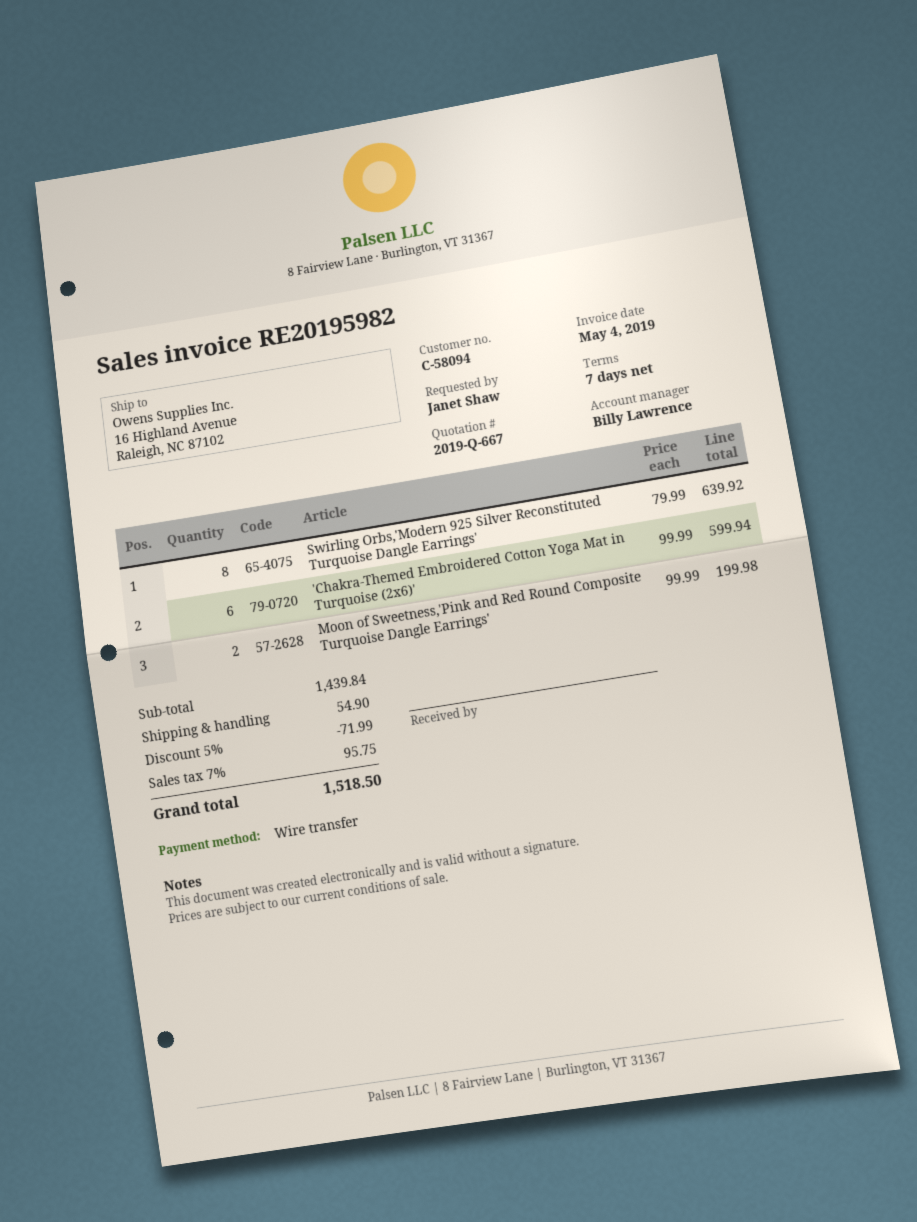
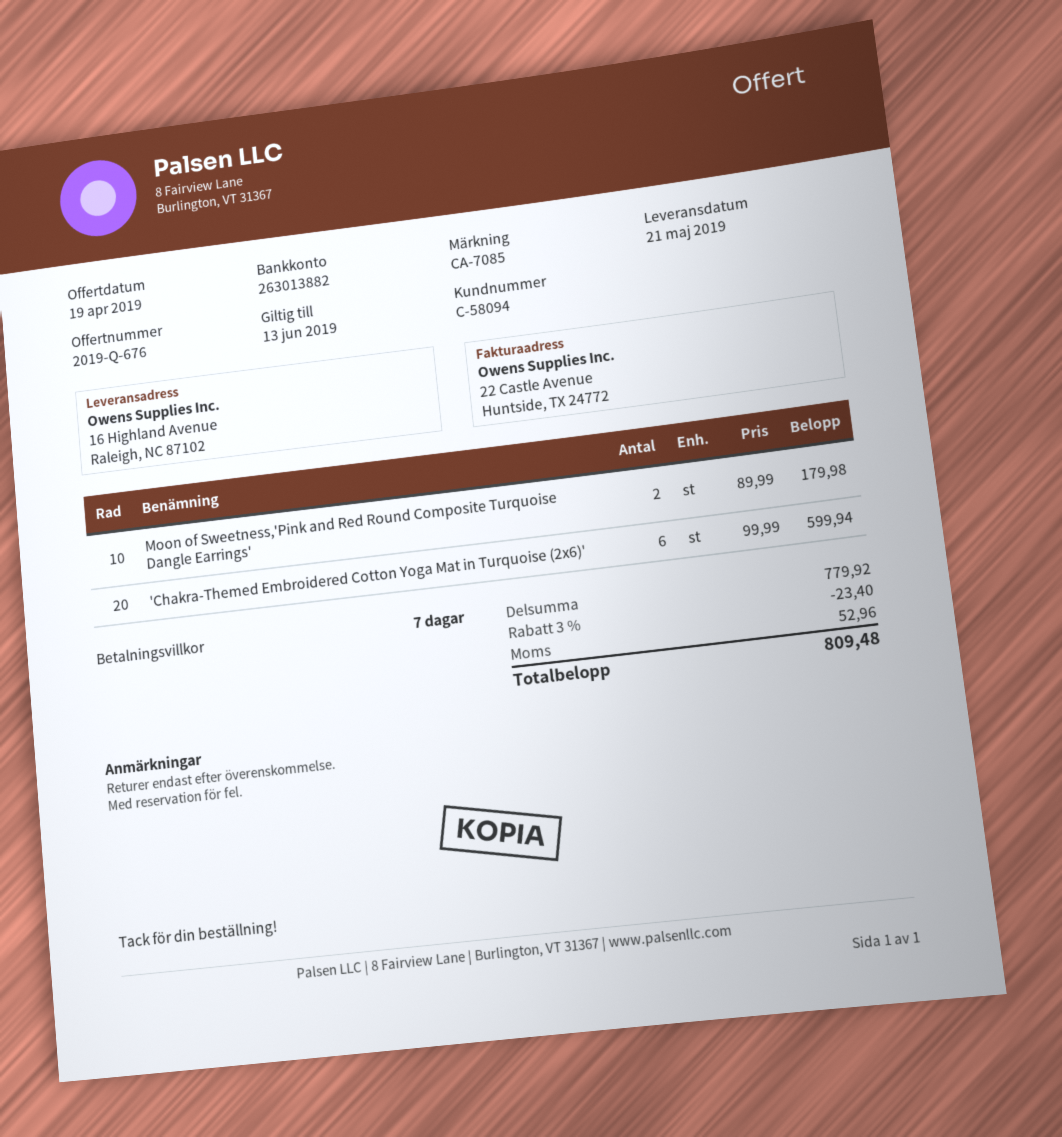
quote number: 2019-Q-667 -> 2019-Q-676
Swirling Orbs,'Modern 925 Silver Reconstituted Turquoise Dangle Earrings': 8 x 79.99 = 639.92 -> none
Moon of Sweetness,'Pink and Red Round Composite Turquoise Dangle Earrings': 2 x 99.99 = 199.98 -> 2 x 89.99 = 179.98
subtotal: 1439.84 -> 779.92
discount: 5% = 71.99 -> 3% = 23.40
shipping: 54.90 -> none
tax: 95.75 -> 52.96
total: 1518.50 -> 809.48

